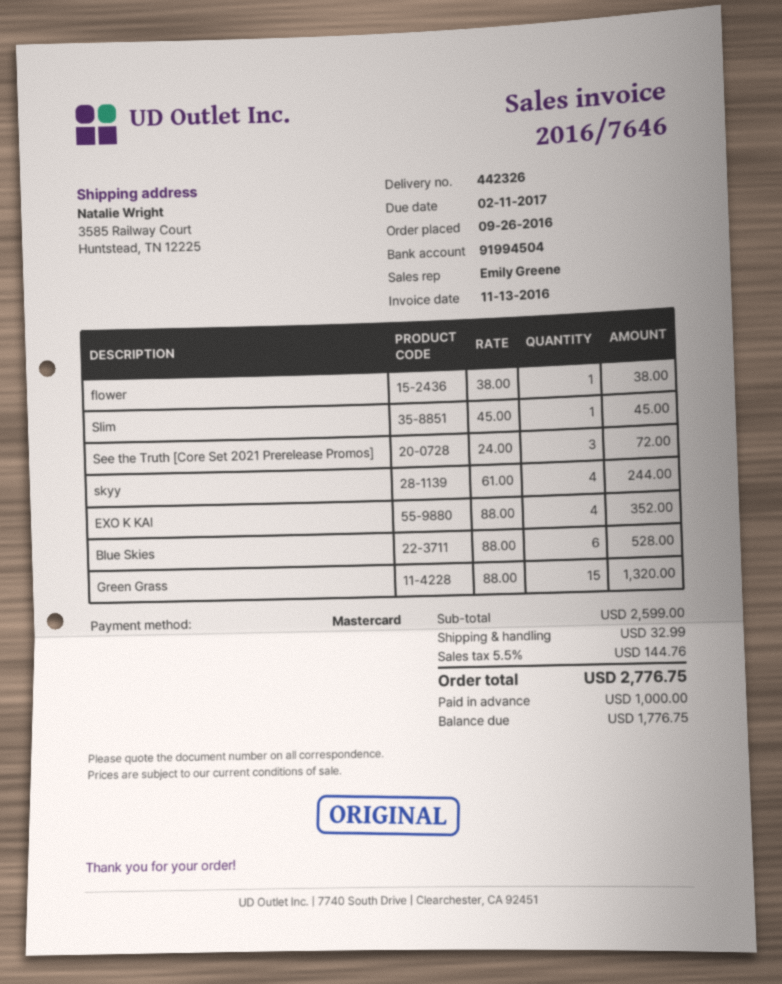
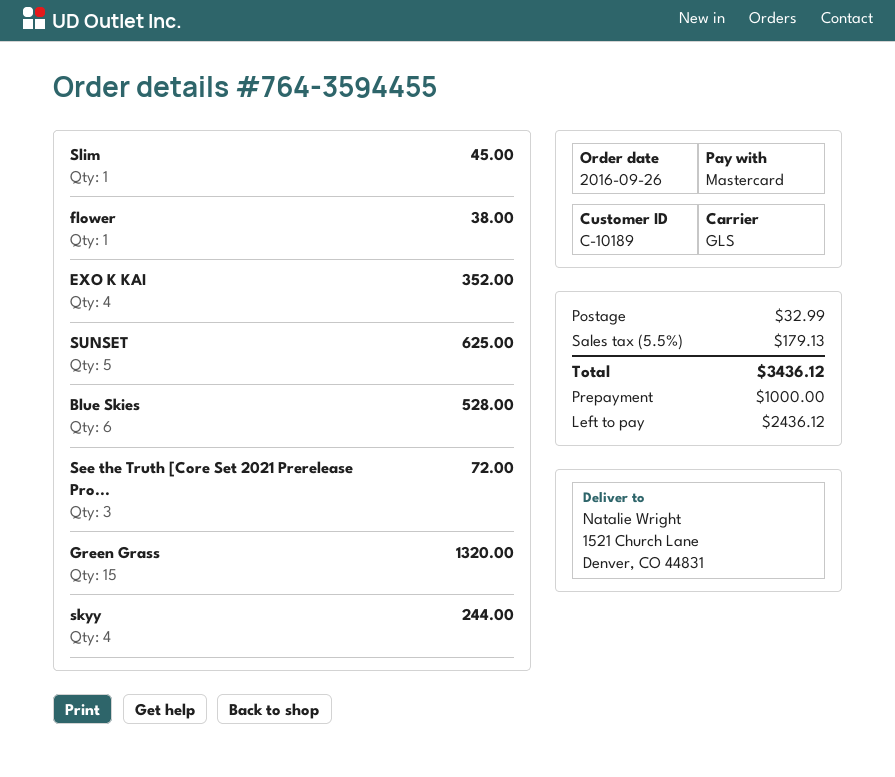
ship to: 3585 Railway Court, Huntstead, TN 12225 -> 1521 Church Lane, Denver, CO 44831
SUNSET: none -> 5 for 625.00
tax: 5.5% = 144.76 -> 5.5% = 179.13
total: 2776.75 -> 3436.12
balance: 1776.75 -> 2436.12

